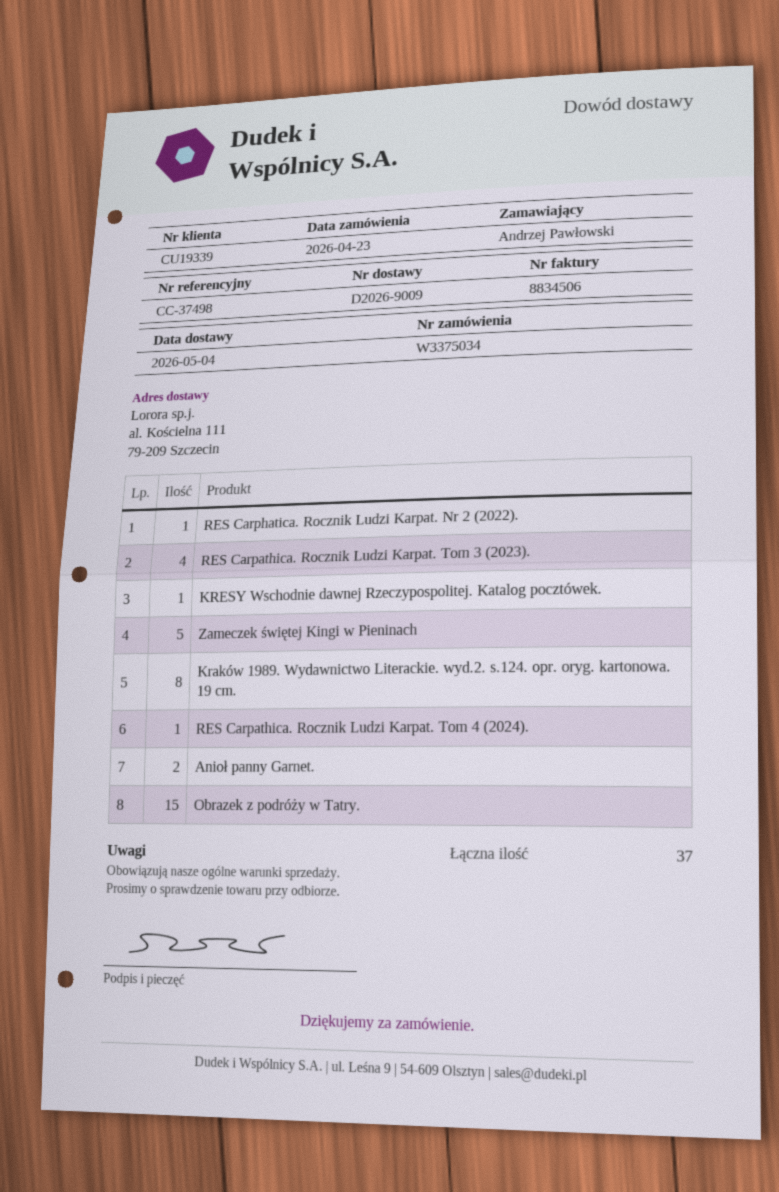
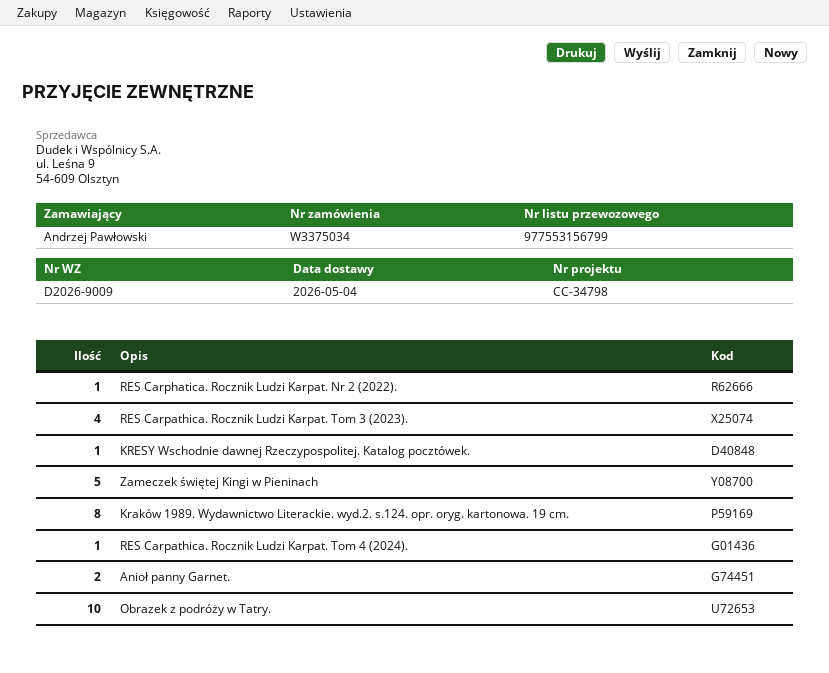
reference: CC-37498 -> CC-34798
Obrazek z podróży w Tatry.: 15 -> 10

